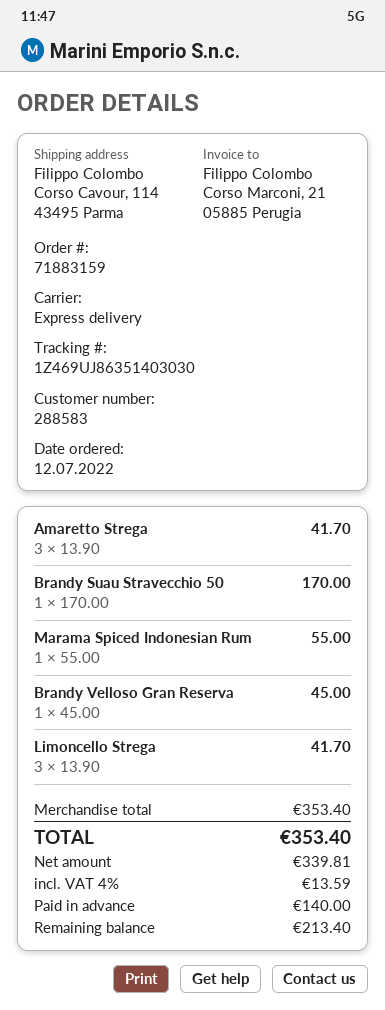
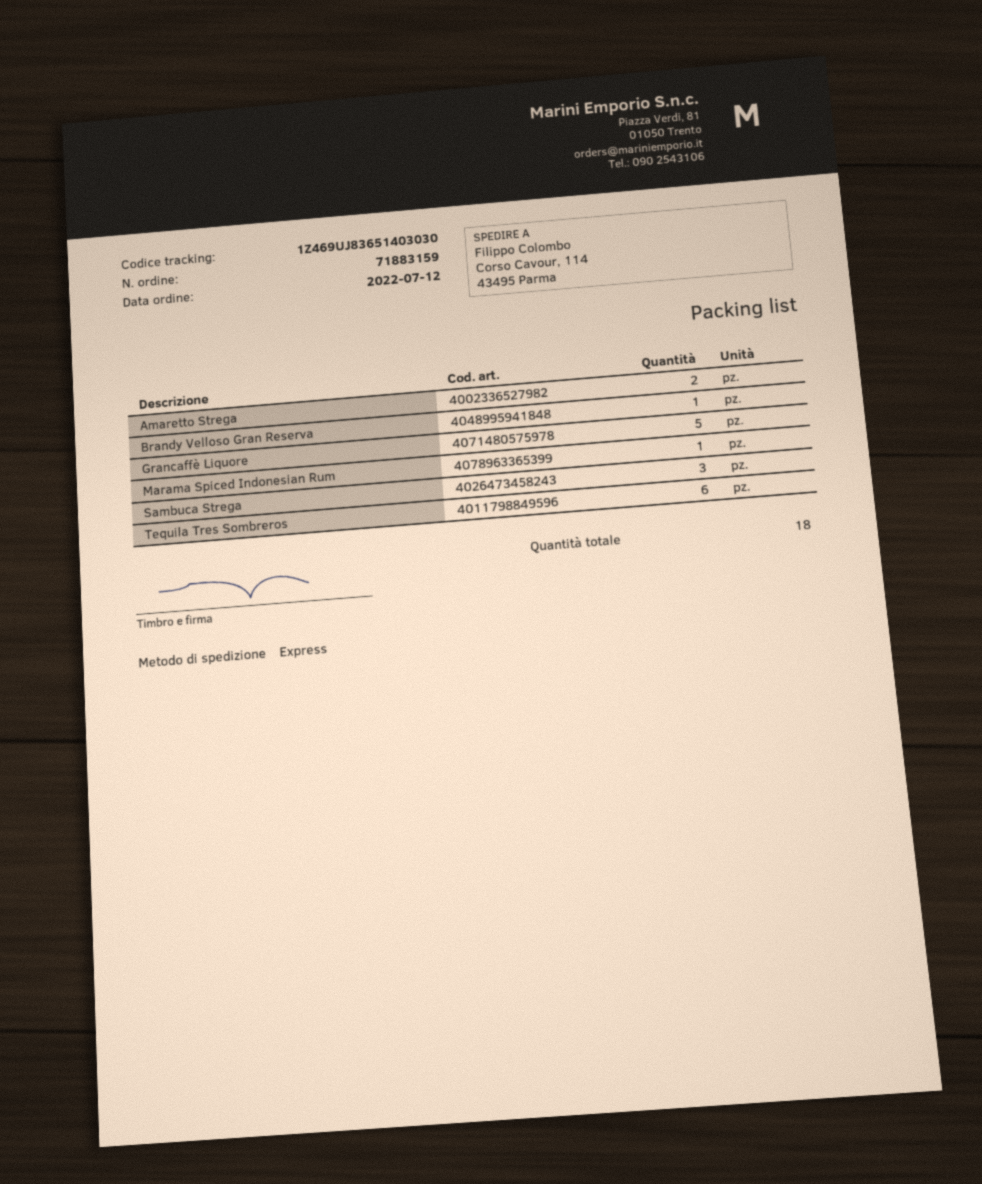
tracking number: 1Z469UJ86351403030 -> 1Z469UJ83651403030
Amaretto Strega: 3 -> 2
Brandy Suau Stravecchio 50: 1 -> none
Limoncello Strega: 3 -> none
Grancaffè Liquore: none -> 5
Sambuca Strega: none -> 3
Tequila Tres Sombreros: none -> 6

